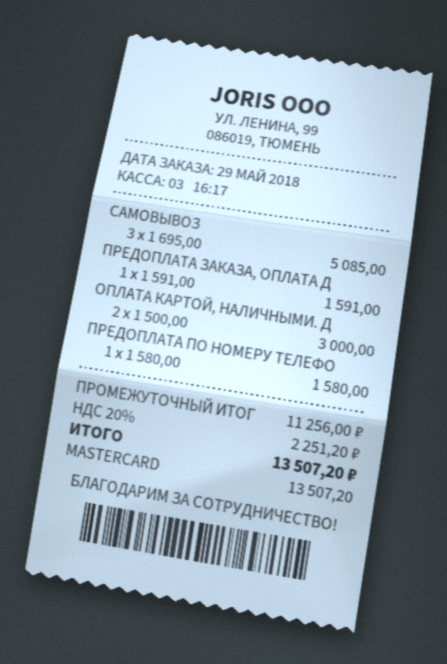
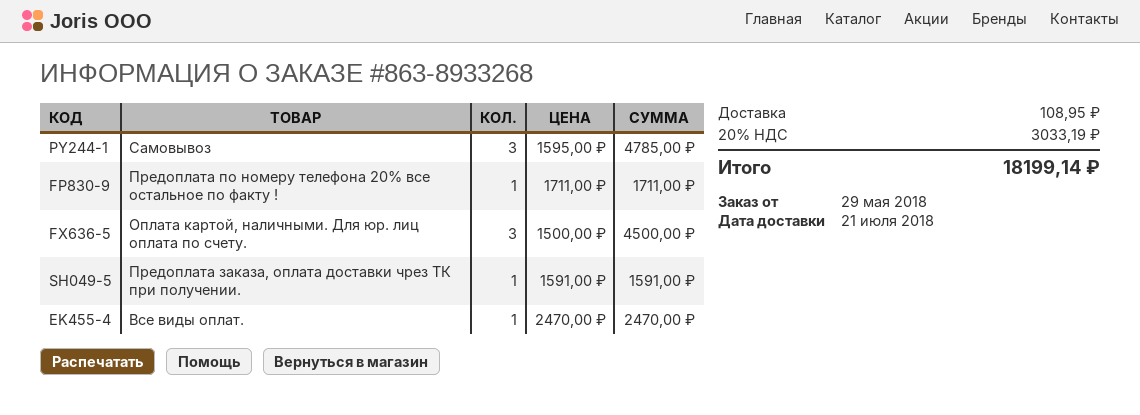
САМОВЫВОЗ: 3 x 1695.00 = 5085.00 -> 3 x 1595.00 = 4785.00
ОПЛАТА КАРТОЙ, НАЛИЧНЫМИ. Д: 2 x 1500.00 = 3000.00 -> 3 x 1500.00 = 4500.00
ПРЕДОПЛАТА ПО НОМЕРУ ТЕЛЕФО: 1 x 1580.00 = 1580.00 -> 1 x 1711.00 = 1711.00
Все виды оплат.: none -> 1 x 2470.00 = 2470.00
shipping: none -> 108.95
tax: 20% = 2251.20 -> 20% = 3033.19
total: 13507.20 -> 18199.14

